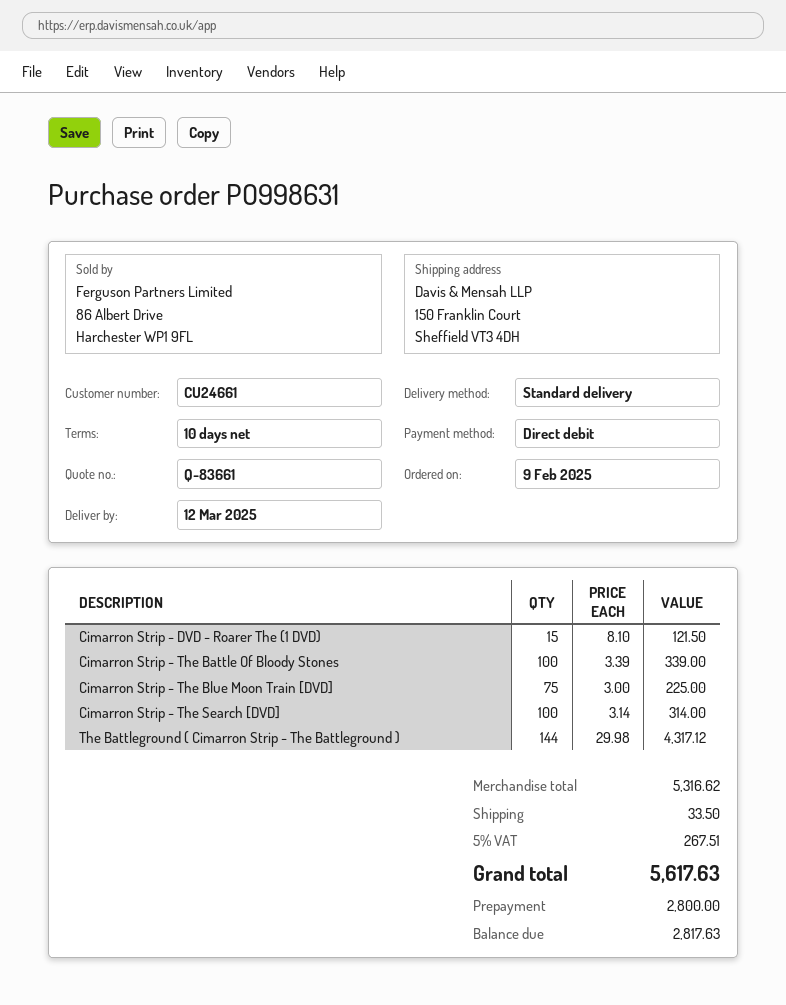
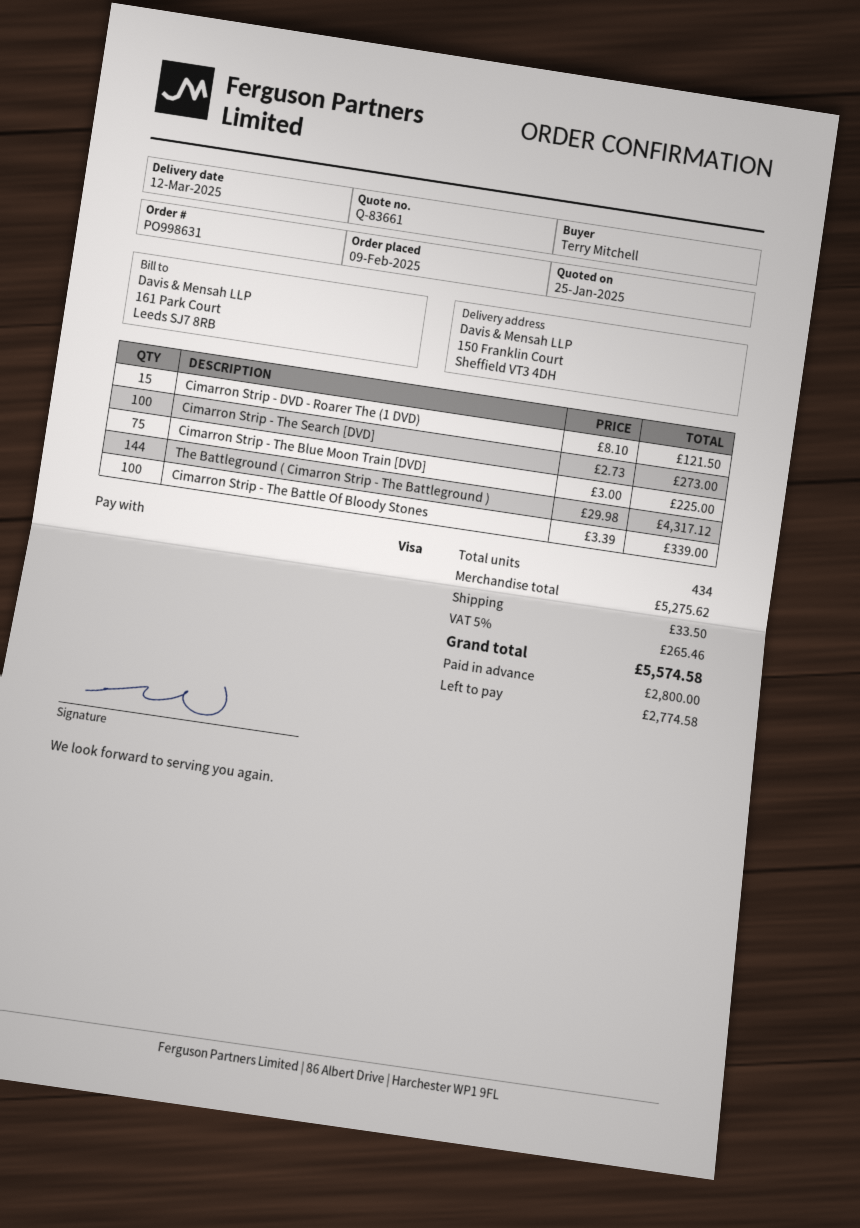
payment method: direct debit -> Visa
Cimarron Strip - The Search [DVD]: 100 x 3.14 = 314.00 -> 100 x 2.73 = 273.00
subtotal: 5316.62 -> 5275.62
tax: 5% = 267.51 -> 5% = 265.46
total: 5617.63 -> 5574.58
balance: 2817.63 -> 2774.58

